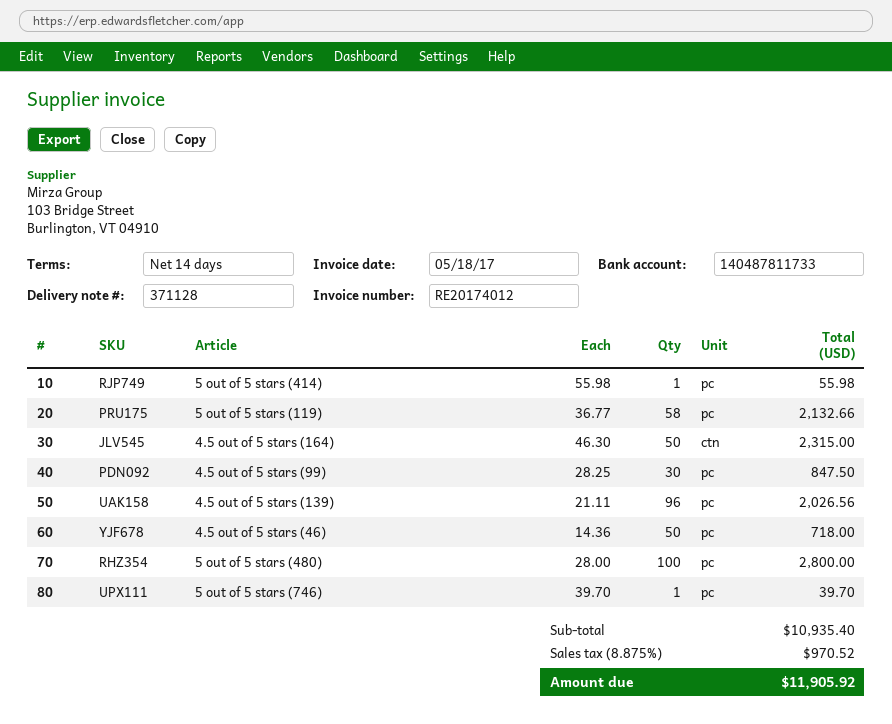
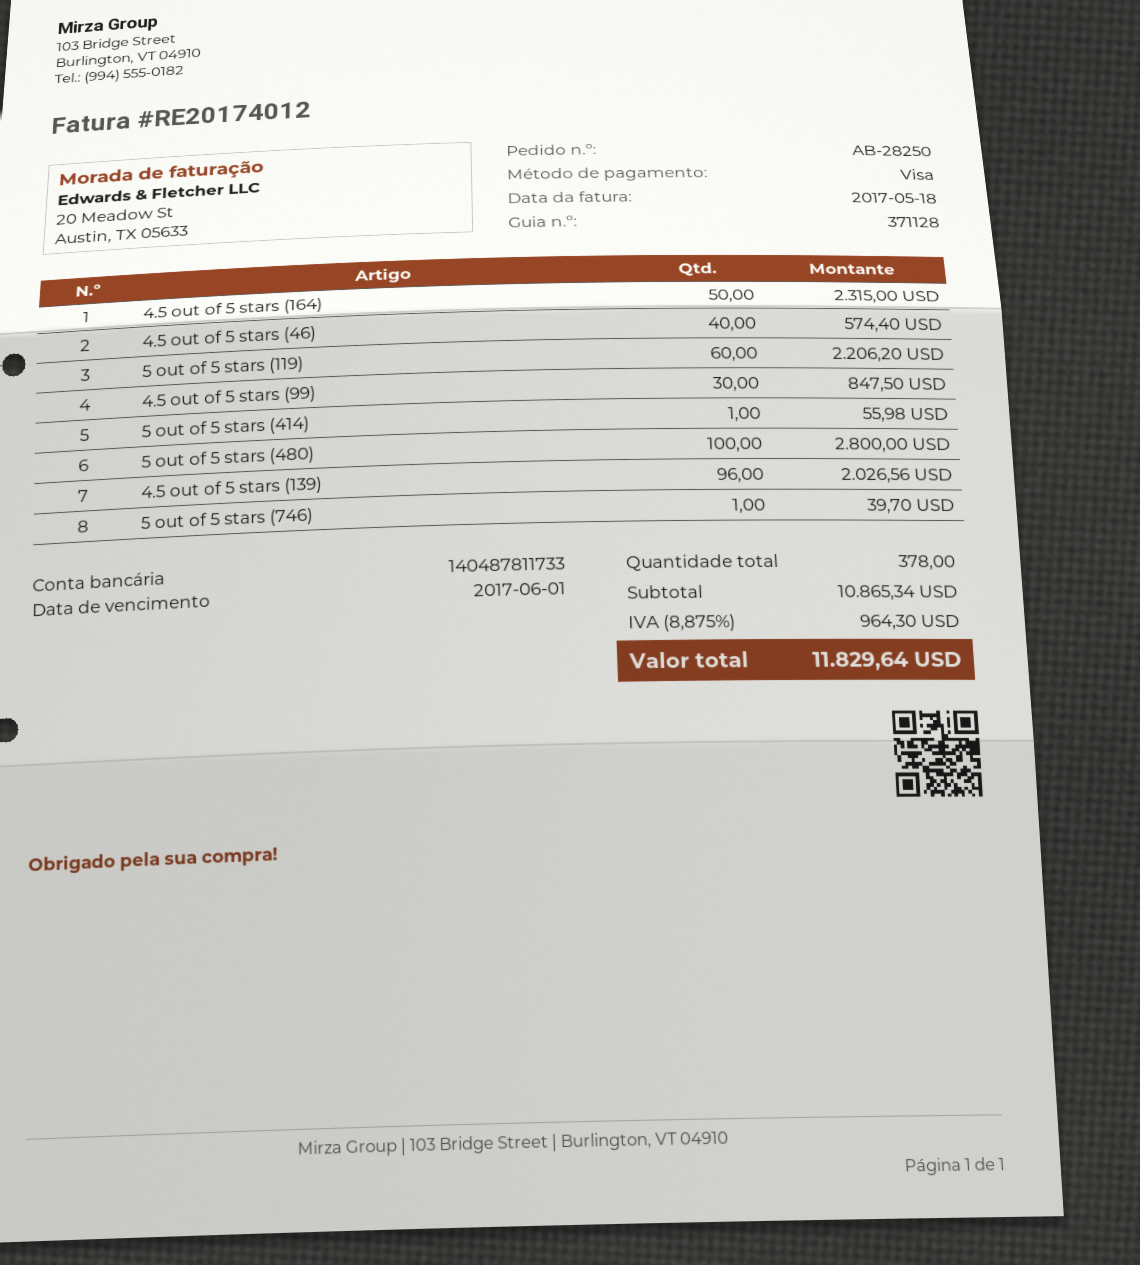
5 out of 5 stars (119): 58 for 2132.66 -> 60 for 2206.20
4.5 out of 5 stars (46): 50 for 718.00 -> 40 for 574.40
subtotal: 10935.40 -> 10865.34
tax: 8.875% = 970.52 -> 8.875% = 964.30
total: 11905.92 -> 11829.64

